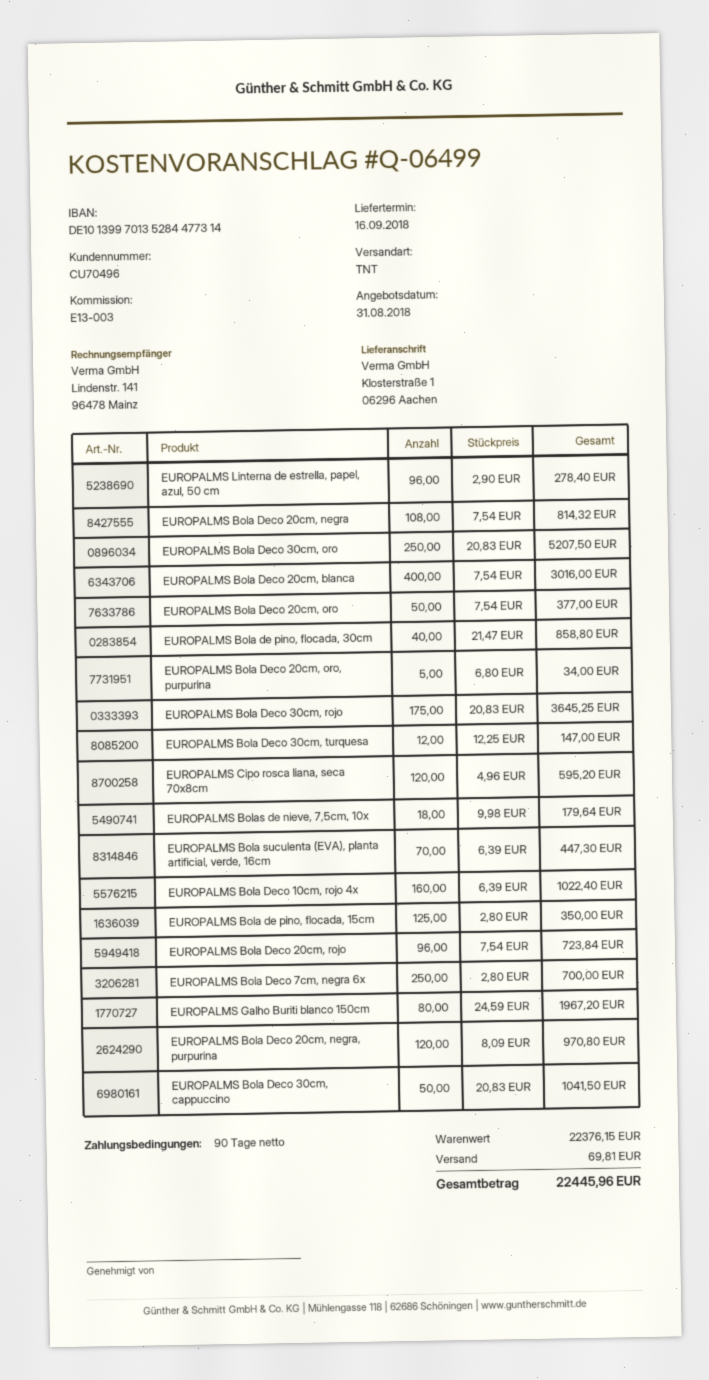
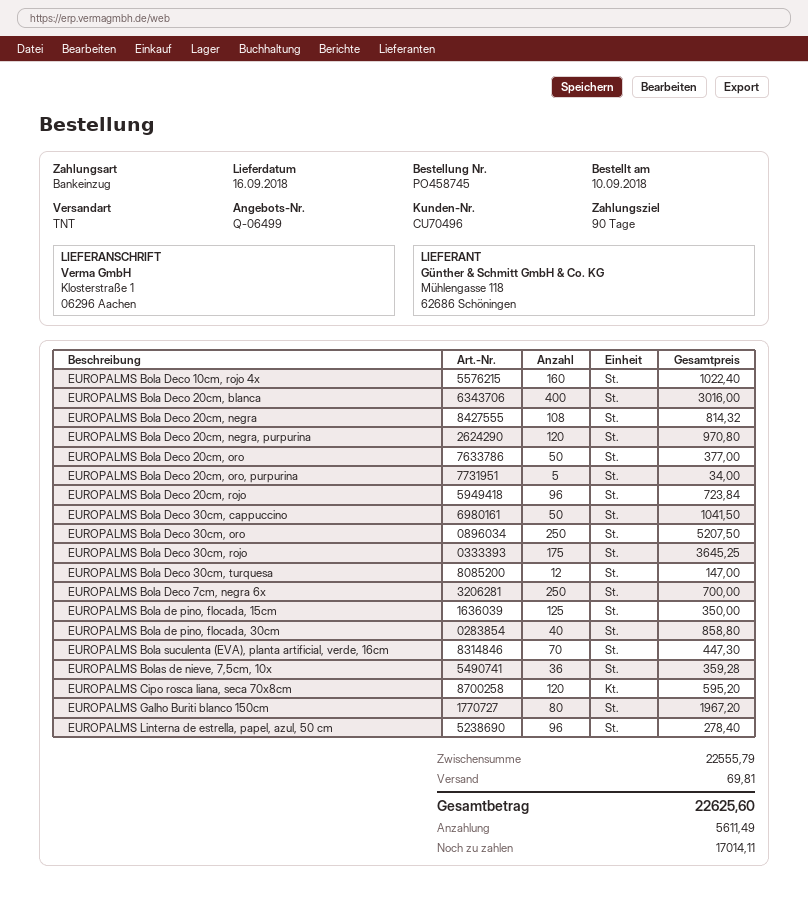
EUROPALMS Bolas de nieve, 7,5cm, 10x: 18 for 179.64 -> 36 for 359.28
subtotal: 22376.15 -> 22555.79
total: 22445.96 -> 22625.60

